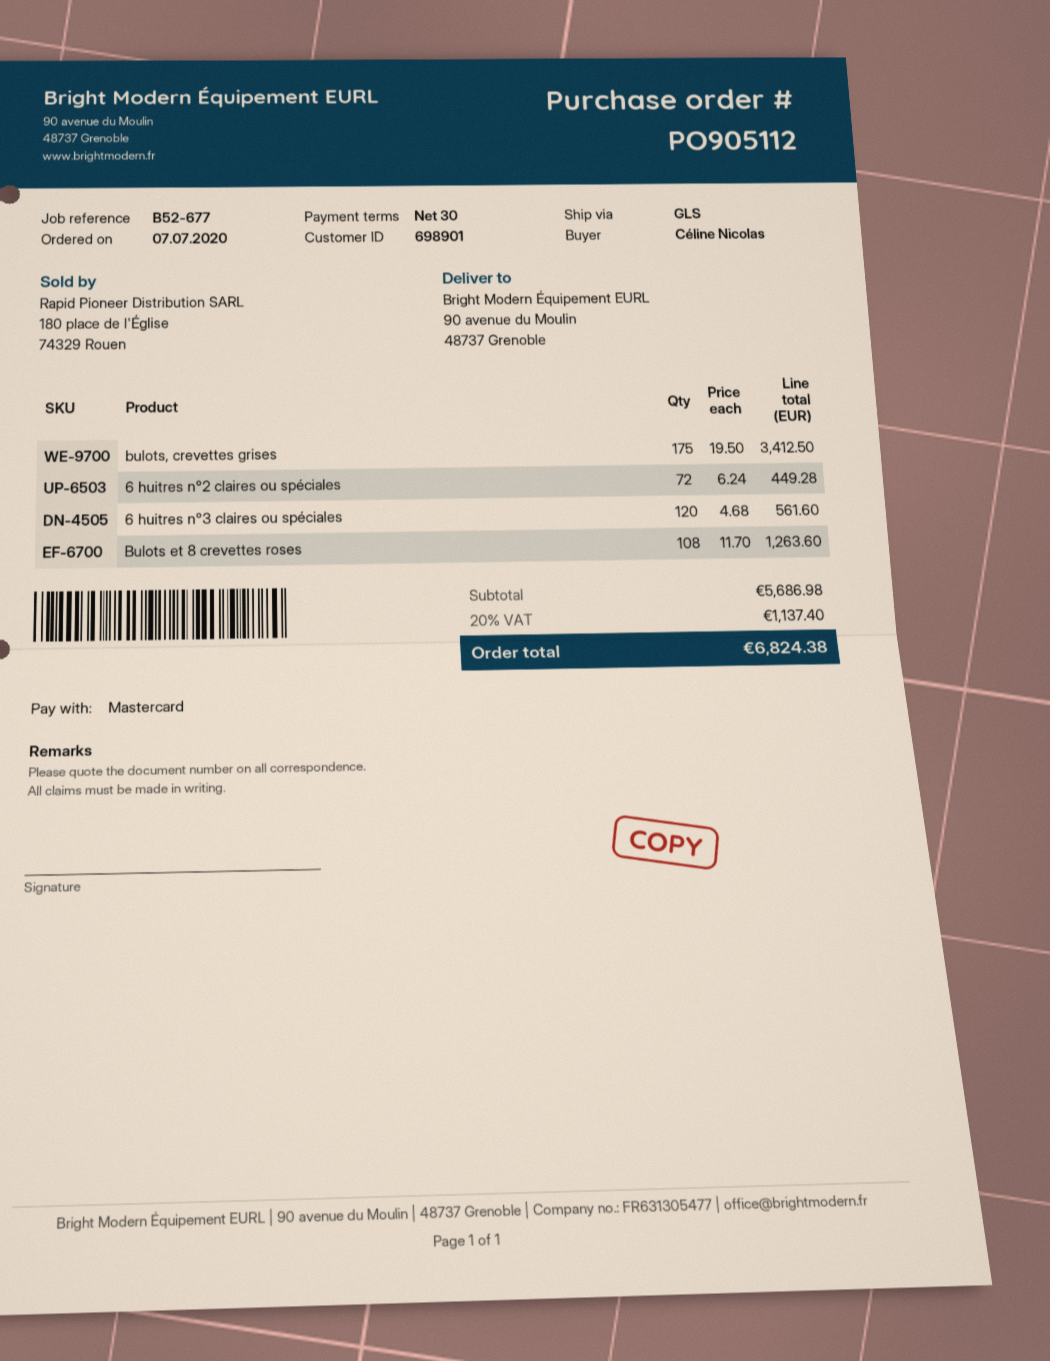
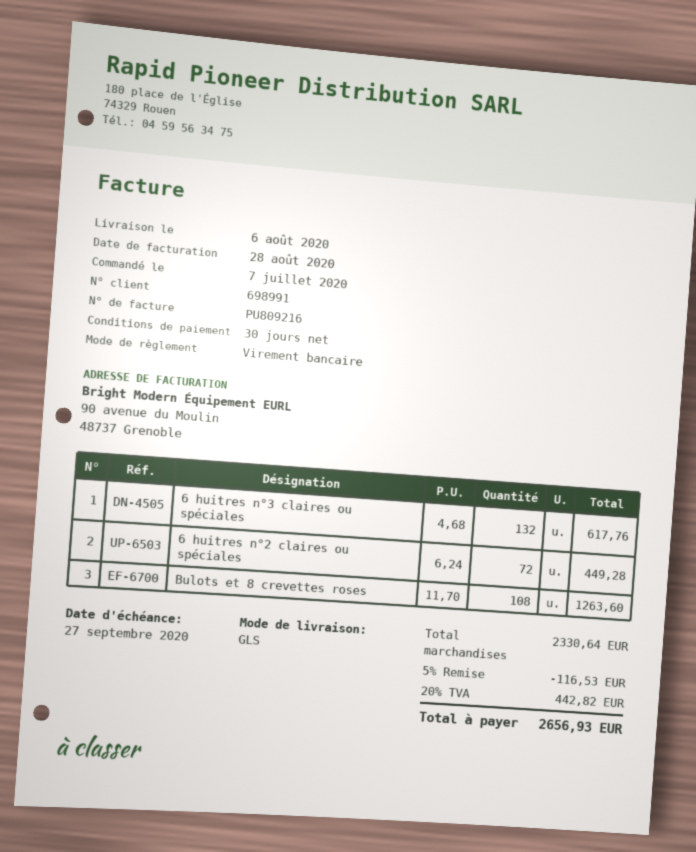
customer number: 698901 -> 698991
payment method: Mastercard -> bank transfer
bulots, crevettes grises: 175 x 19.50 = 3412.50 -> none
6 huitres n°3 claires ou spéciales: 120 x 4.68 = 561.60 -> 132 x 4.68 = 617.76
subtotal: 5686.98 -> 2330.64
discount: none -> 5% = 116.53
tax: 20% = 1137.40 -> 20% = 442.82
total: 6824.38 -> 2656.93

